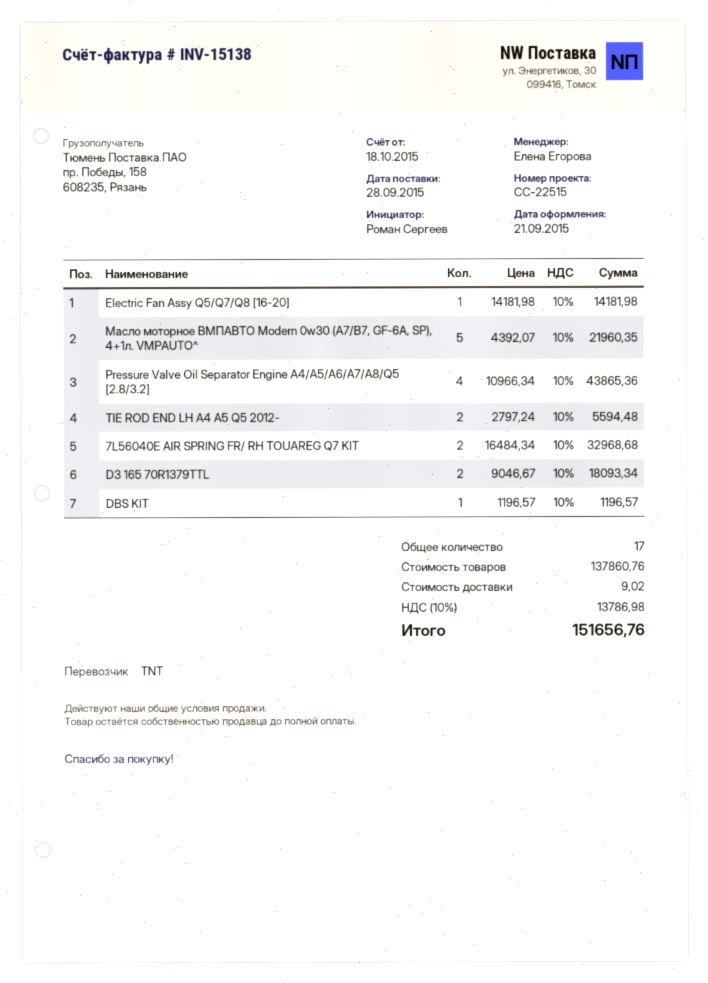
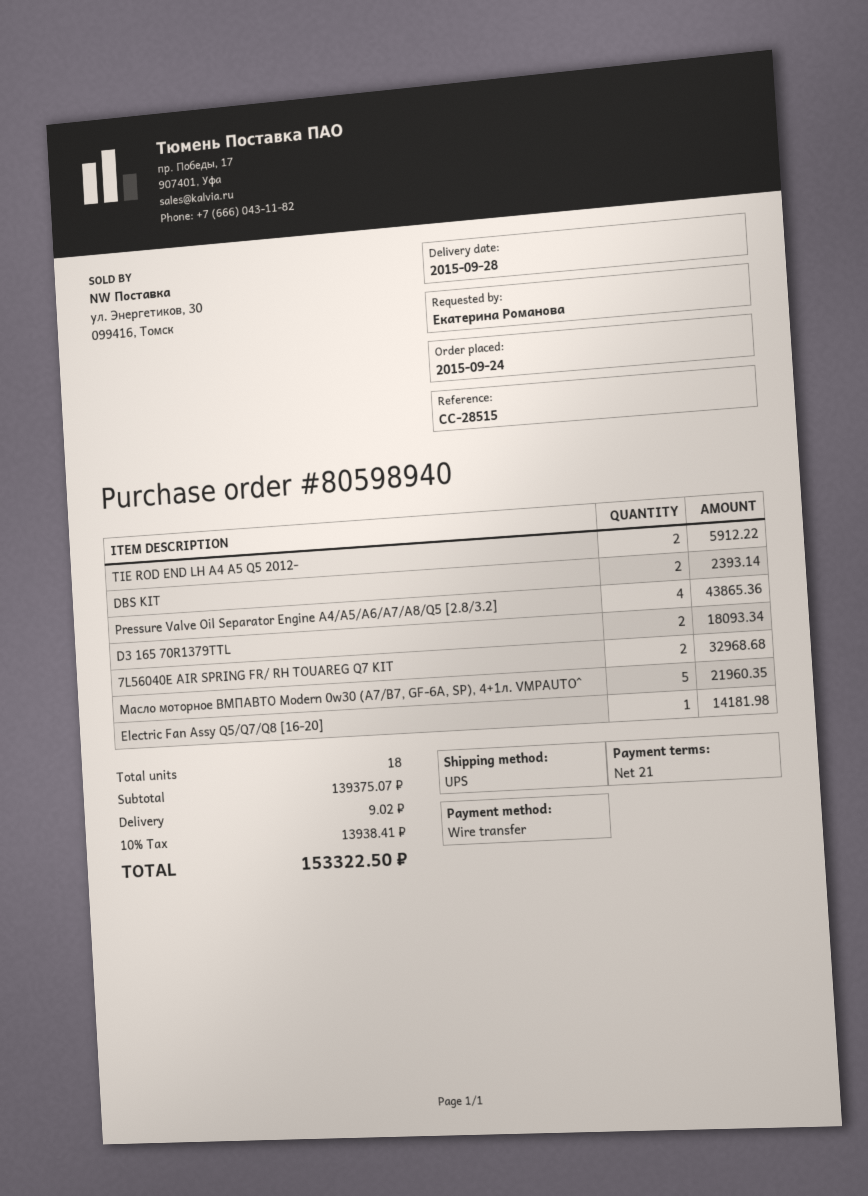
order date: 2015-09-21 -> 2015-09-24
reference: CC-22515 -> CC-28515
ordered by: Роман Сергеев -> Екатерина Романова
shipping method: TNT -> UPS
TIE ROD END LH A4 A5 Q5 2012-: 2 for 5594.48 -> 2 for 5912.22
DBS KIT: 1 for 1196.57 -> 2 for 2393.14
total quantity: 17 -> 18
subtotal: 137860.76 -> 139375.07
tax: 10% = 13786.98 -> 10% = 13938.41
total: 151656.76 -> 153322.50

